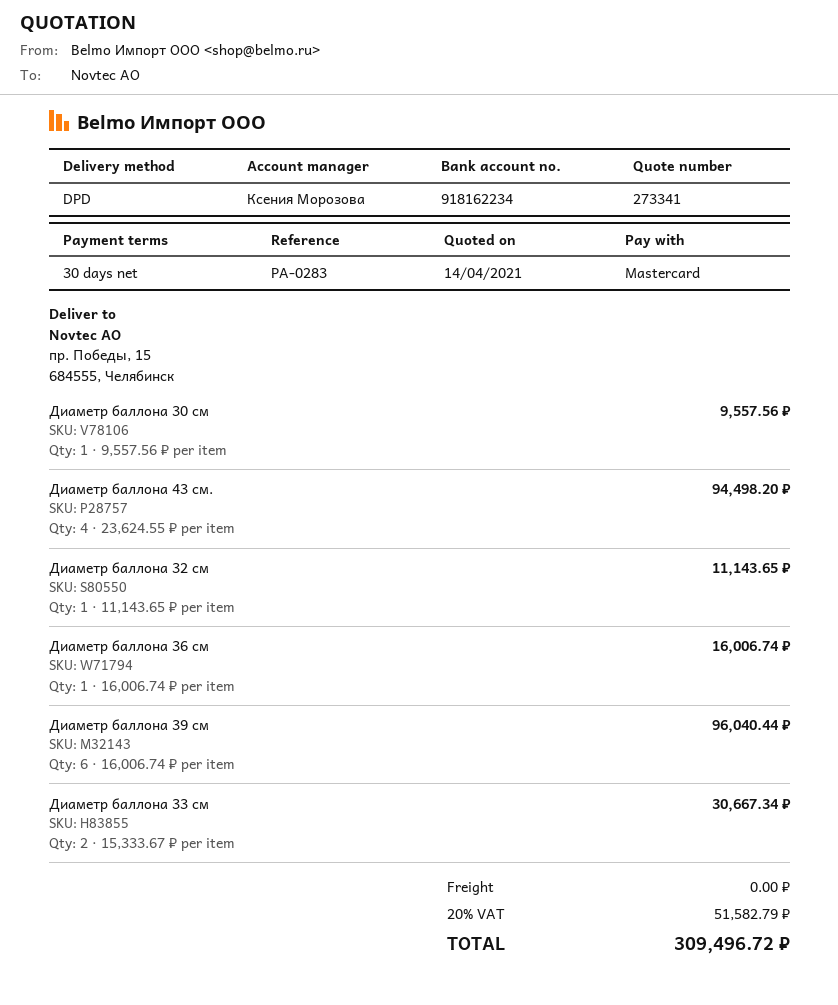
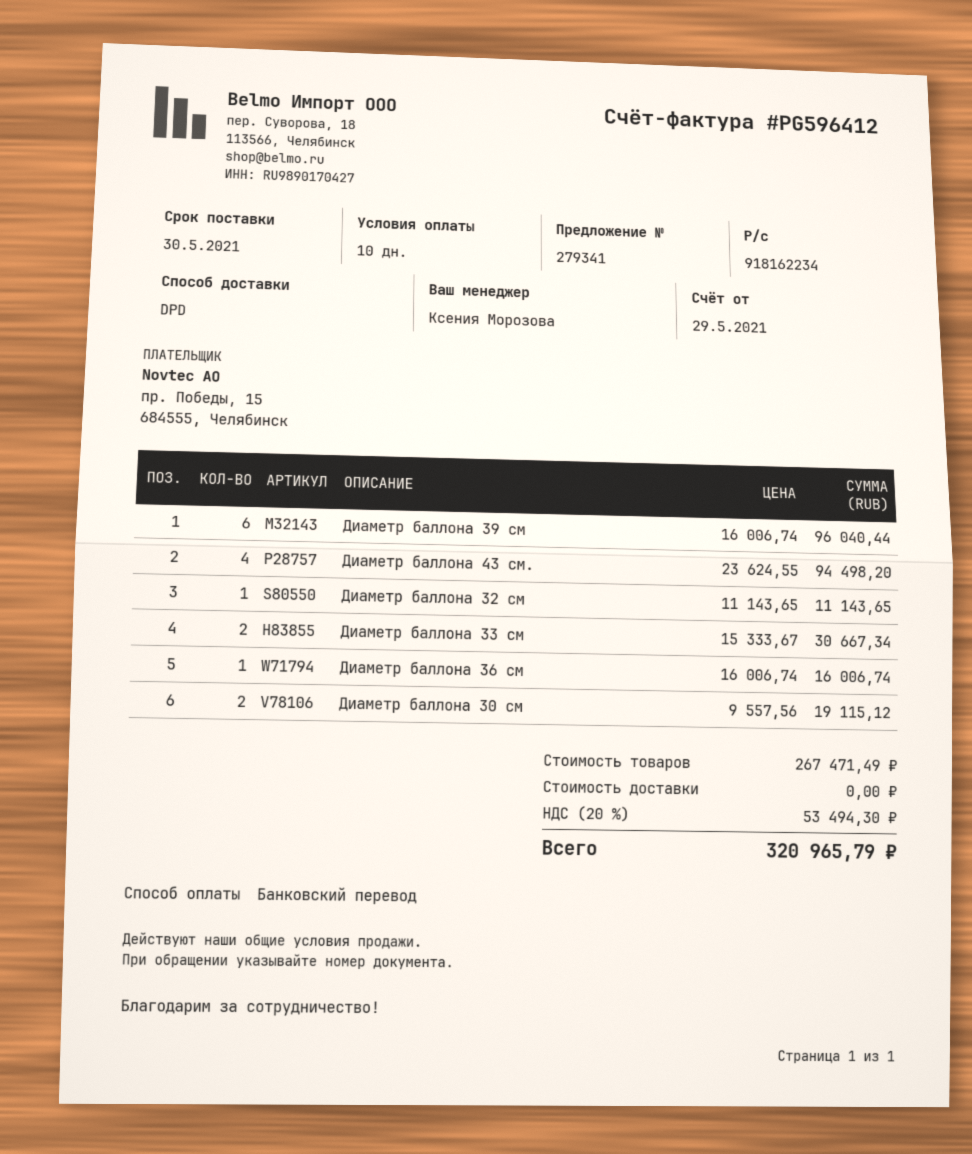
quote number: 273341 -> 279341
payment terms: 30 days -> 10 days
payment method: Mastercard -> bank transfer
Диаметр баллона 30 см: 1 x 9557.56 = 9557.56 -> 2 x 9557.56 = 19115.12
tax: 20% = 51582.79 -> 20% = 53494.30
total: 309496.72 -> 320965.79

